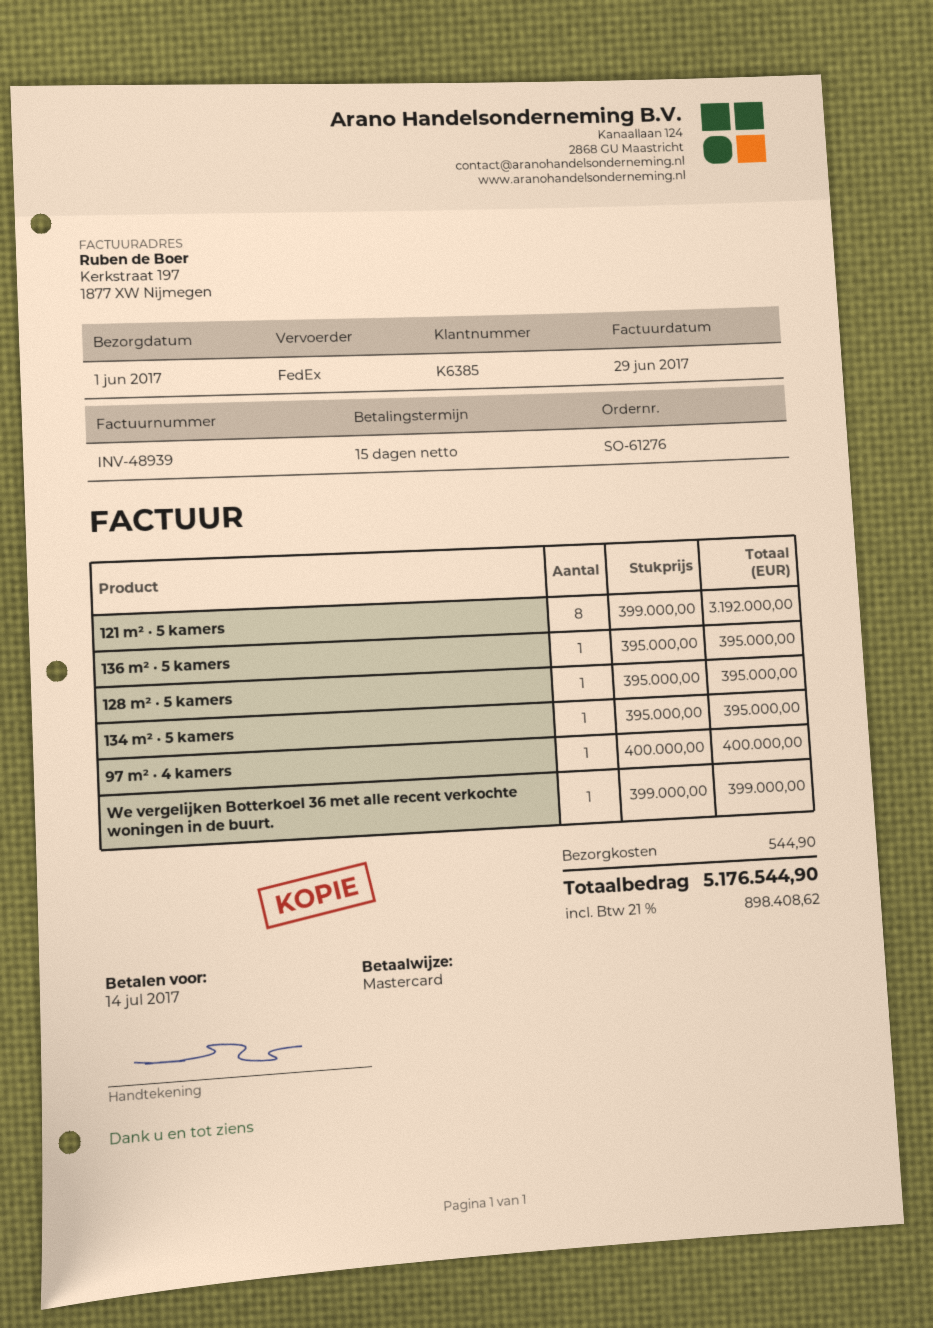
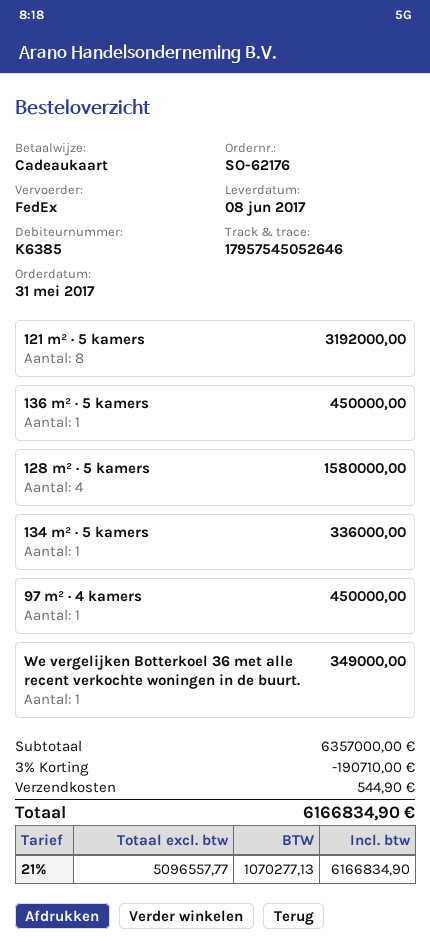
order number: SO-61276 -> SO-62176
delivery date: 2017-06-01 -> 2017-06-08
payment method: Mastercard -> gift card
136 m² · 5 kamers: 1 for 395000.00 -> 1 for 450000.00
128 m² · 5 kamers: 1 for 395000.00 -> 4 for 1580000.00
134 m² · 5 kamers: 1 for 395000.00 -> 1 for 336000.00
97 m² · 4 kamers: 1 for 400000.00 -> 1 for 450000.00
We vergelijken Botterkoel 36 met alle recent verkochte woningen in de buurt.: 1 for 399000.00 -> 1 for 349000.00
discount: none -> 3% = 190710.00
tax: 21% = 898408.62 -> 21% = 1070277.13
total: 5176544.90 -> 6166834.90

